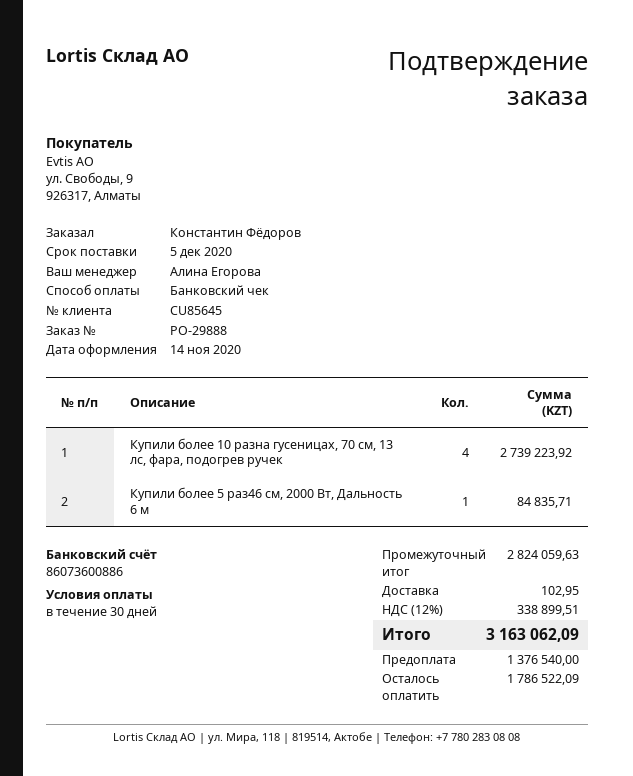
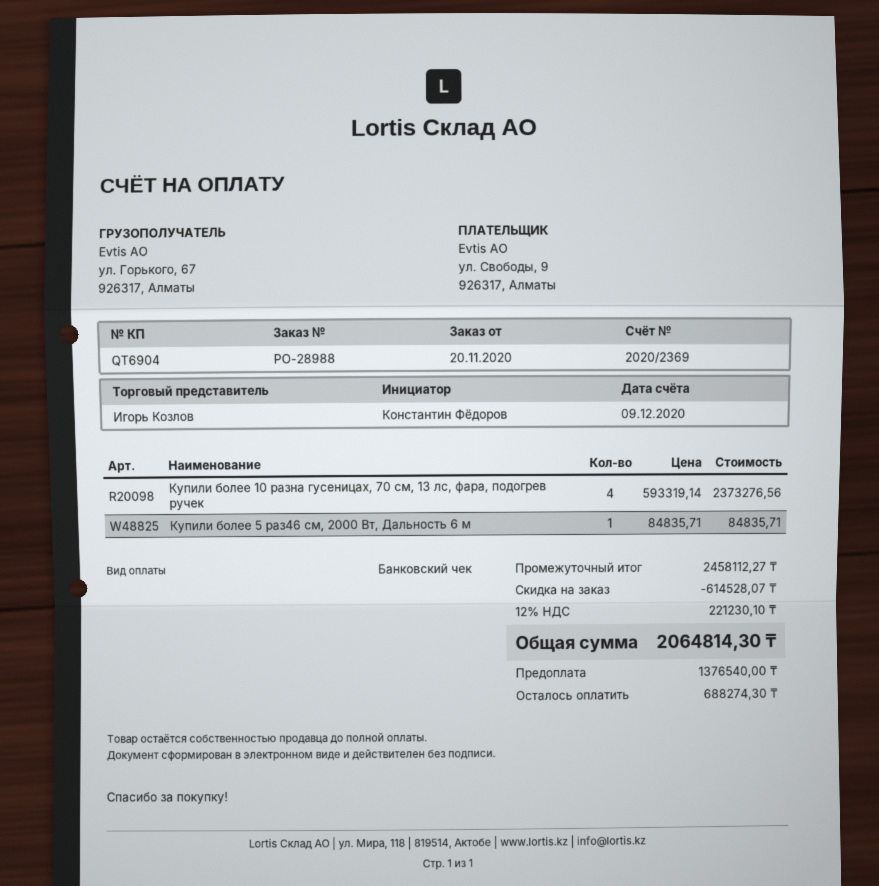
order number: PO-29888 -> PO-28988
order date: 2020-11-14 -> 2020-11-20
sales rep: Алина Егорова -> Игорь Козлов
Купили более 10 разна гусеницах, 70 см, 13 лс, фара, подогрев ручек: 4 for 2739223.92 -> 4 for 2373276.56
subtotal: 2824059.63 -> 2458112.27
discount: none -> 614528.07
shipping: 102.95 -> none
tax: 12% = 338899.51 -> 12% = 221230.10
total: 3163062.09 -> 2064814.30
balance: 1786522.09 -> 688274.30

